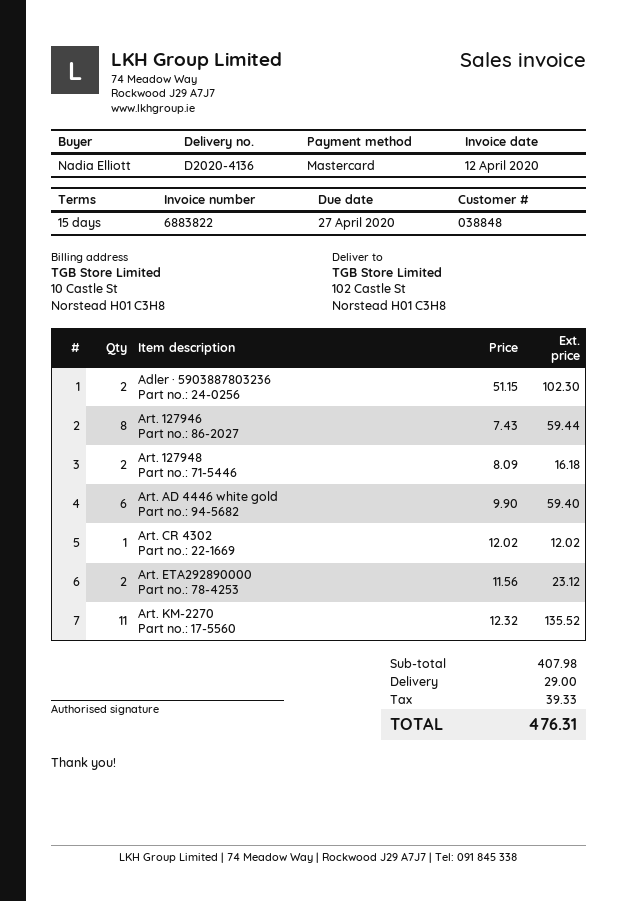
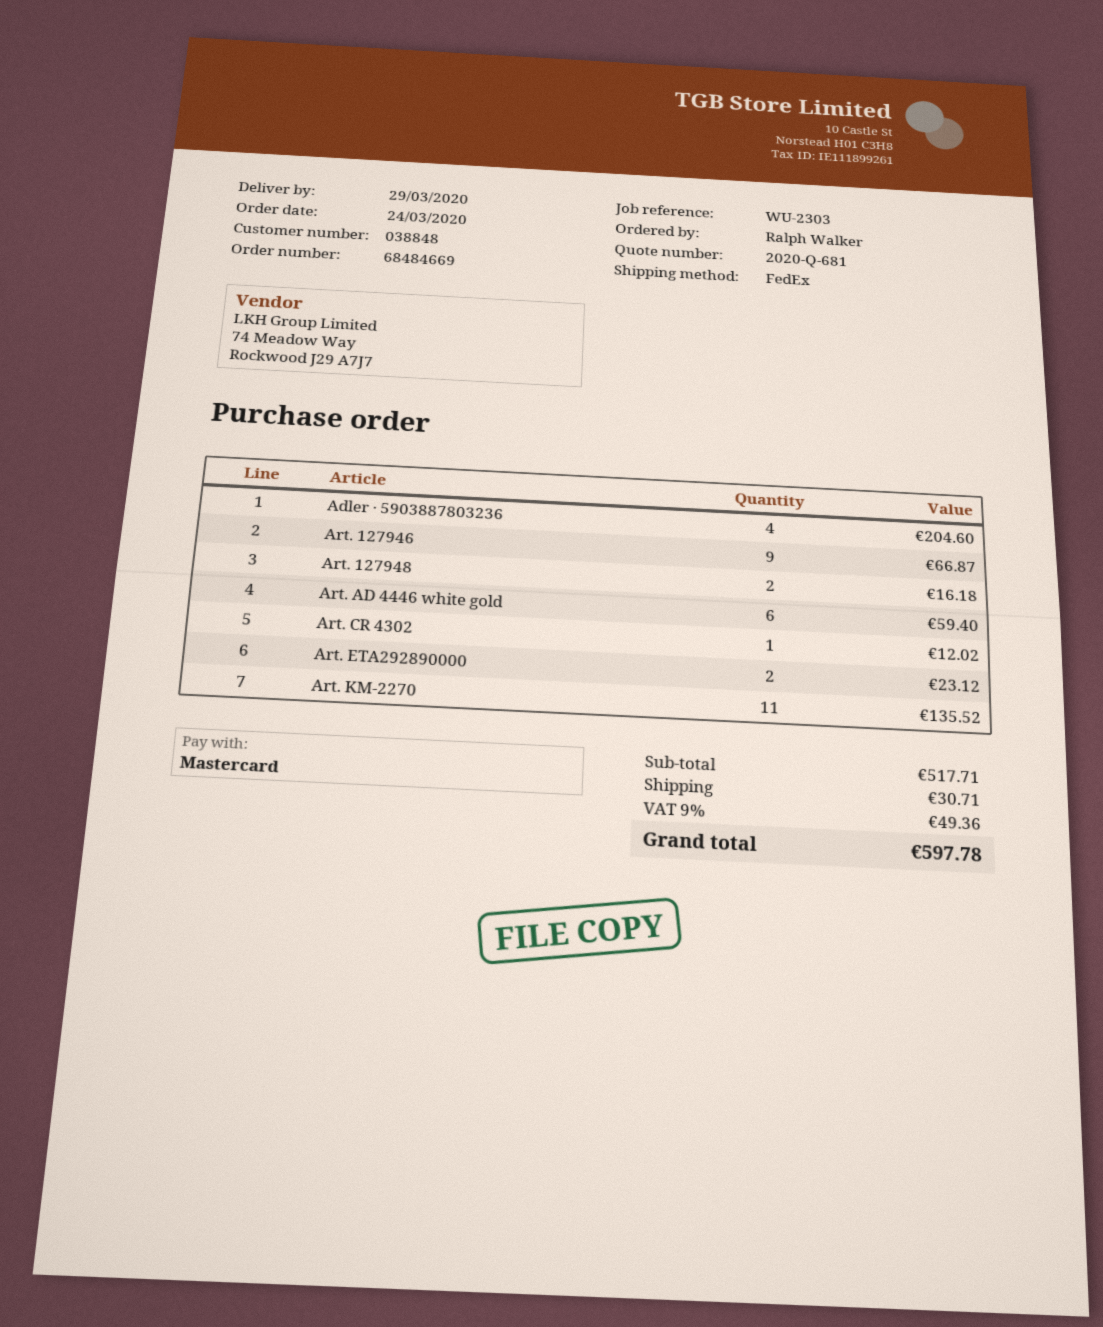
ordered by: Nadia Elliott -> Ralph Walker
Adler · 5903887803236: 2 for 102.30 -> 4 for 204.60
Art. 127946: 8 for 59.44 -> 9 for 66.87
subtotal: 407.98 -> 517.71
shipping: 29.00 -> 30.71
tax: 39.33 -> 49.36
total: 476.31 -> 597.78

